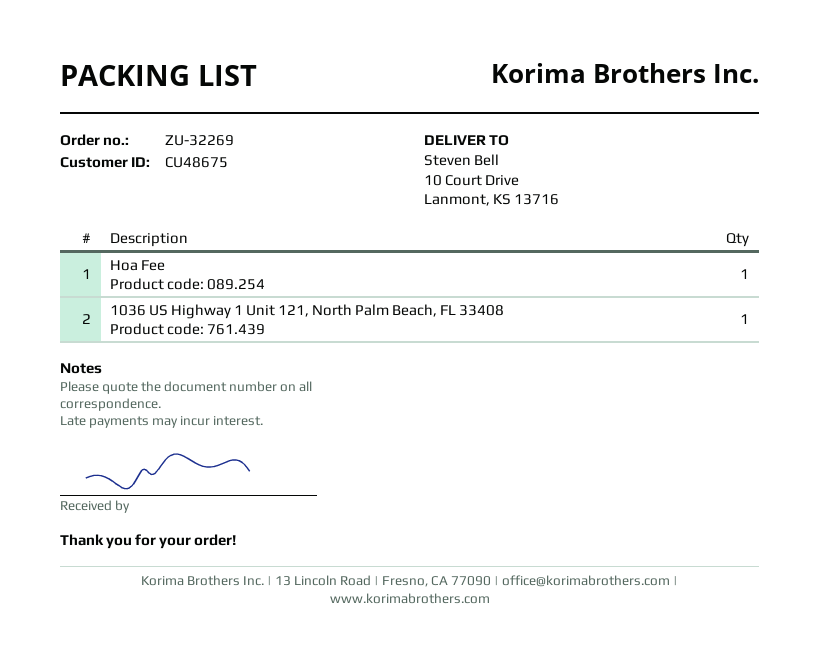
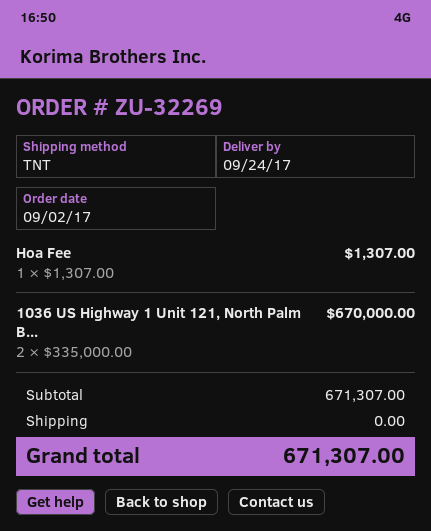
1036 US Highway 1 Unit 121, North Palm Beach, FL 33408: 1 -> 2

